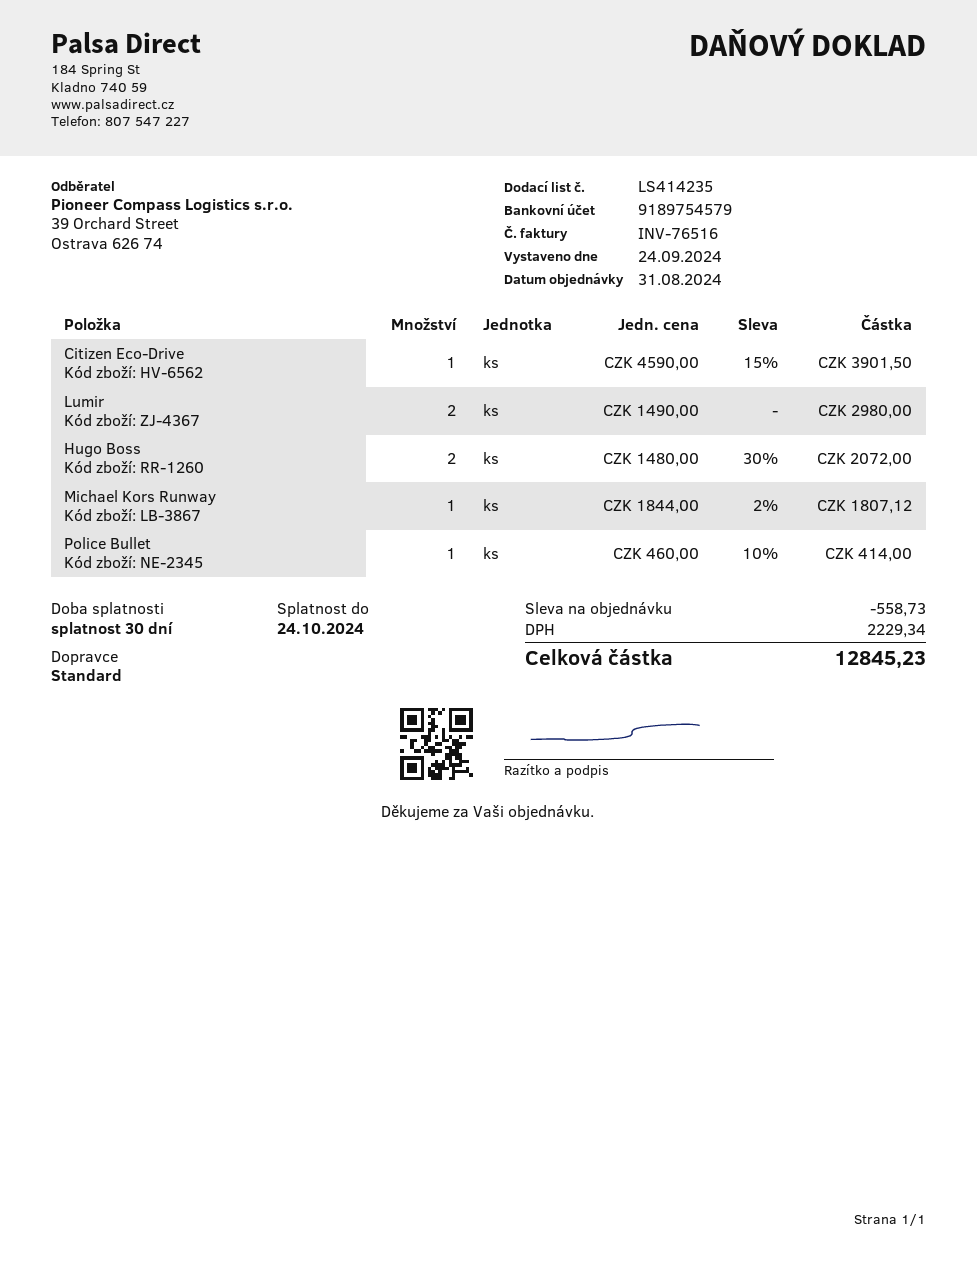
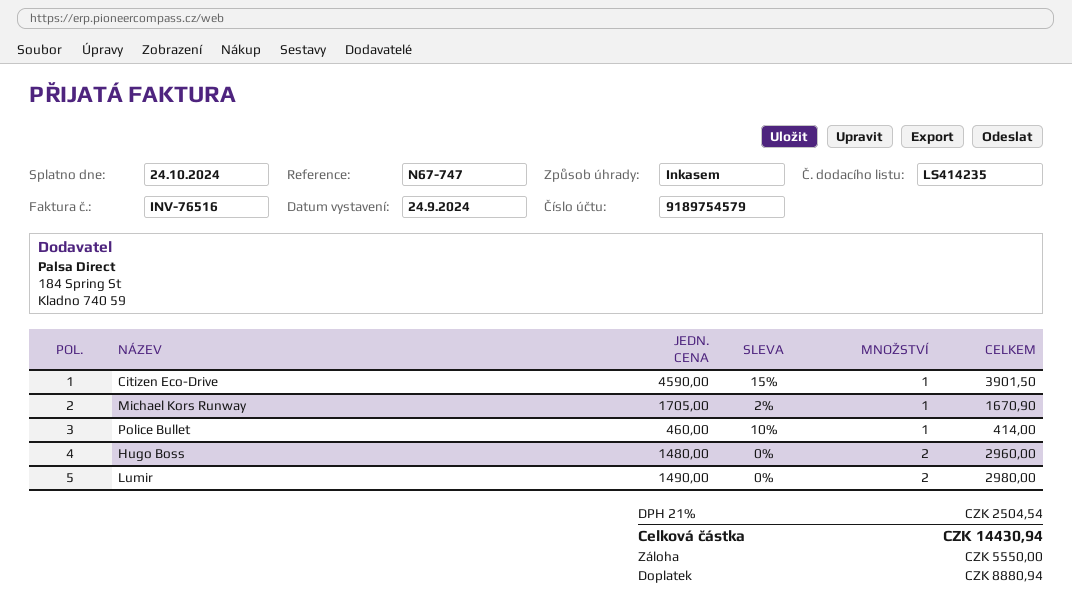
Hugo Boss: 2 x 1480.00 - 30% = 2072.00 -> 2 x 1480.00 = 2960.00
Michael Kors Runway: 1 x 1844.00 - 2% = 1807.12 -> 1 x 1705.00 - 2% = 1670.90
discount: 558.73 -> none
tax: 2229.34 -> 2504.54
total: 12845.23 -> 14430.94

